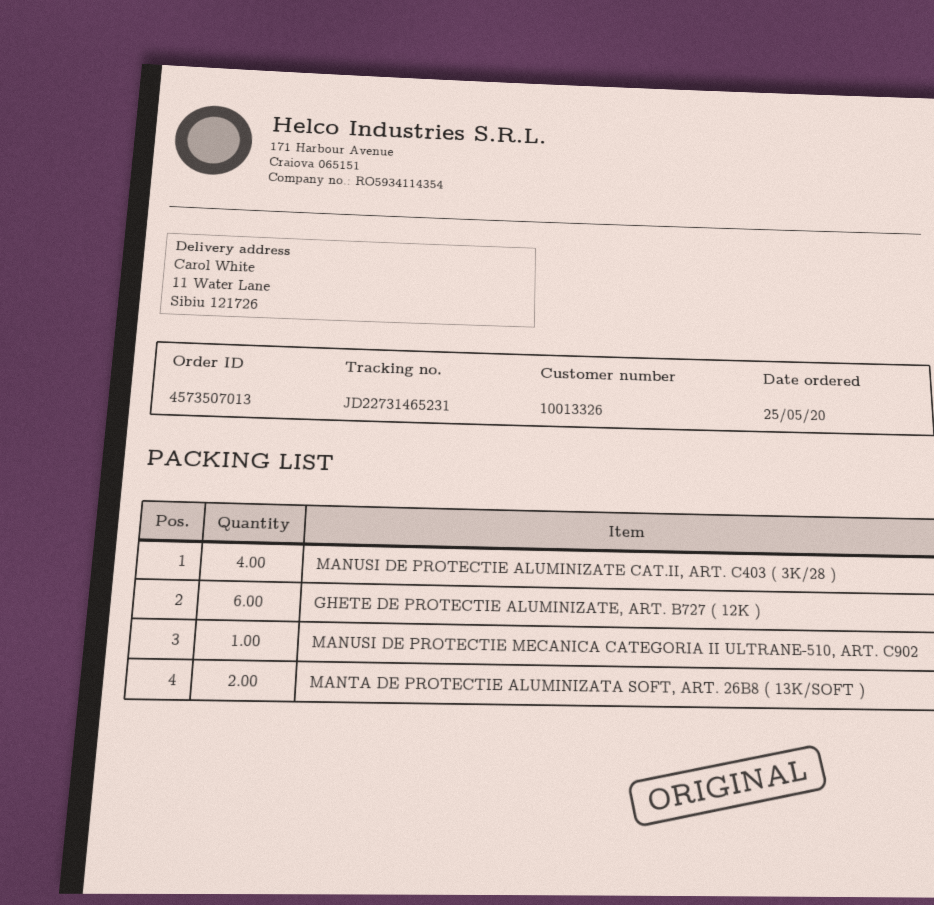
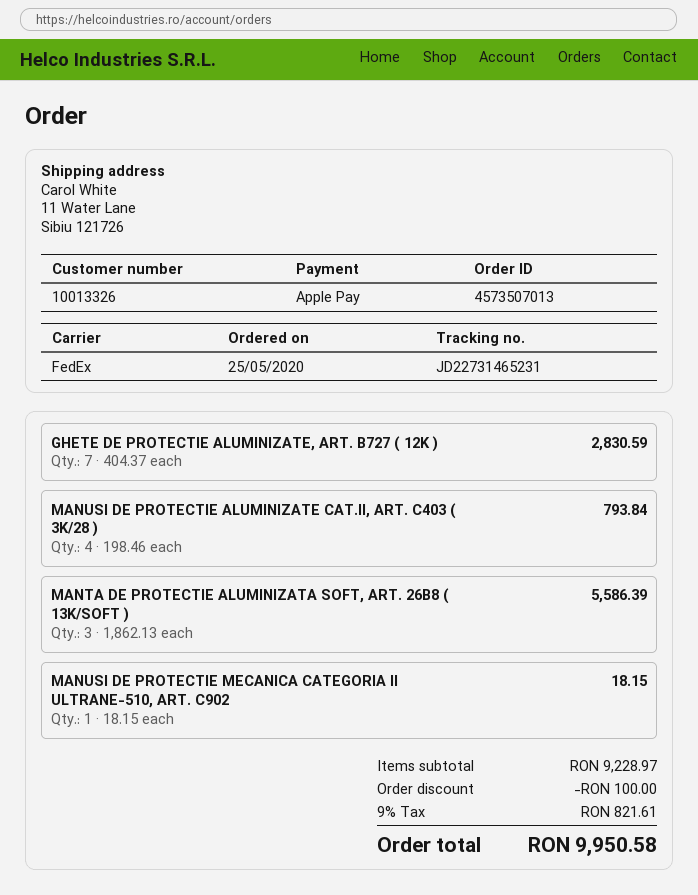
GHETE DE PROTECTIE ALUMINIZATE, ART. B727 ( 12K ): 6 -> 7
MANTA DE PROTECTIE ALUMINIZATA SOFT, ART. 26B8 ( 13K/SOFT ): 2 -> 3

